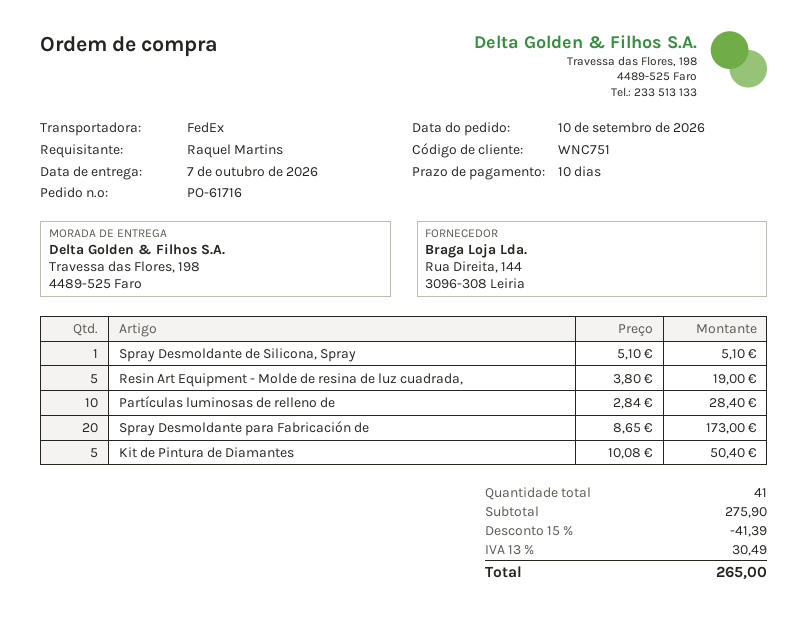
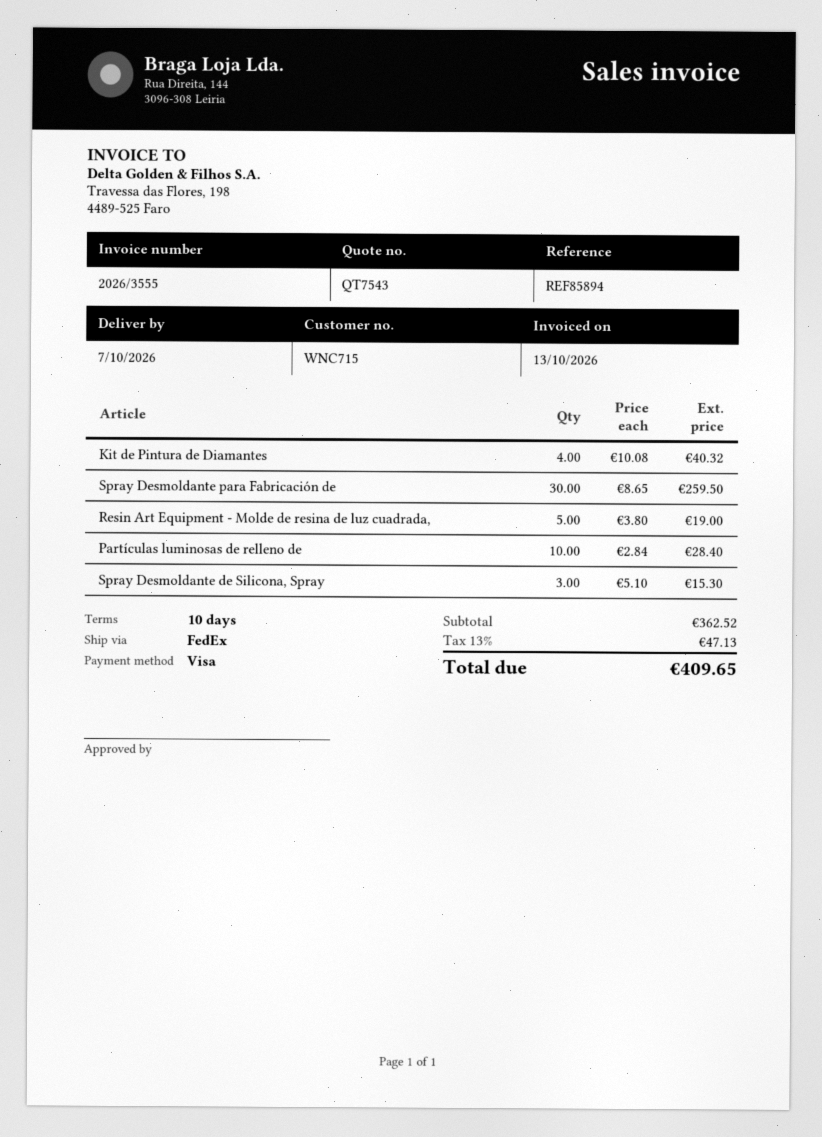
customer number: WNC751 -> WNC715
Spray Desmoldante de Silicona, Spray: 1 x 5.10 = 5.10 -> 3 x 5.10 = 15.30
Spray Desmoldante para Fabricación de: 20 x 8.65 = 173.00 -> 30 x 8.65 = 259.50
Kit de Pintura de Diamantes: 5 x 10.08 = 50.40 -> 4 x 10.08 = 40.32
subtotal: 275.90 -> 362.52
discount: 15% = 41.39 -> none
tax: 13% = 30.49 -> 13% = 47.13
total: 265.00 -> 409.65

